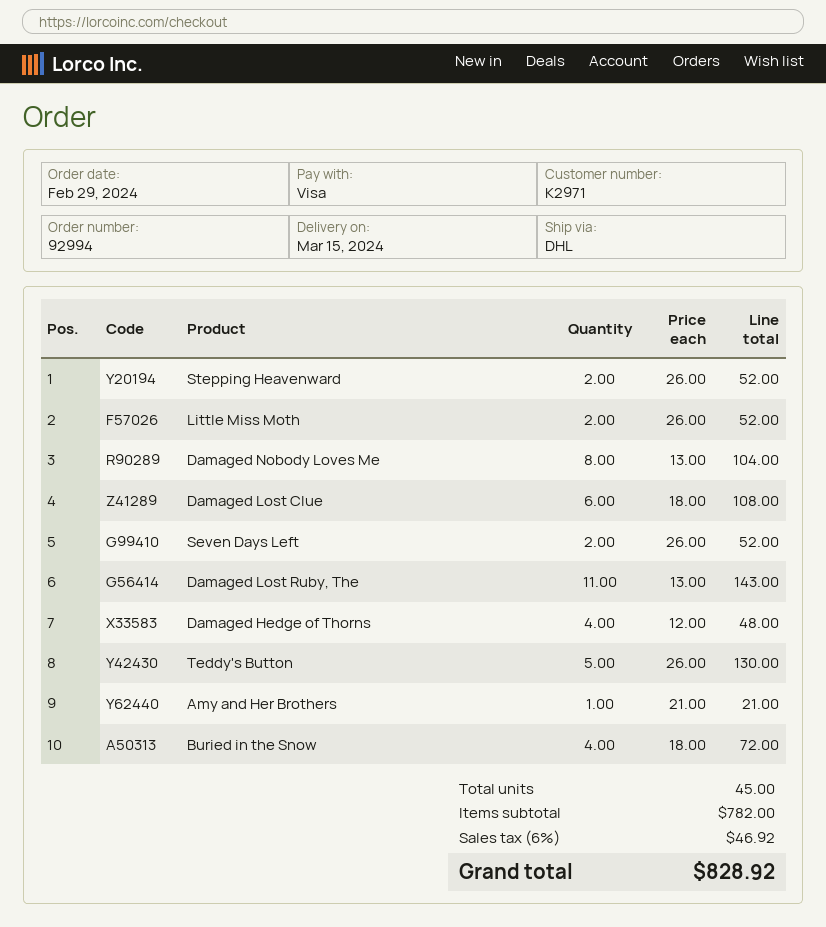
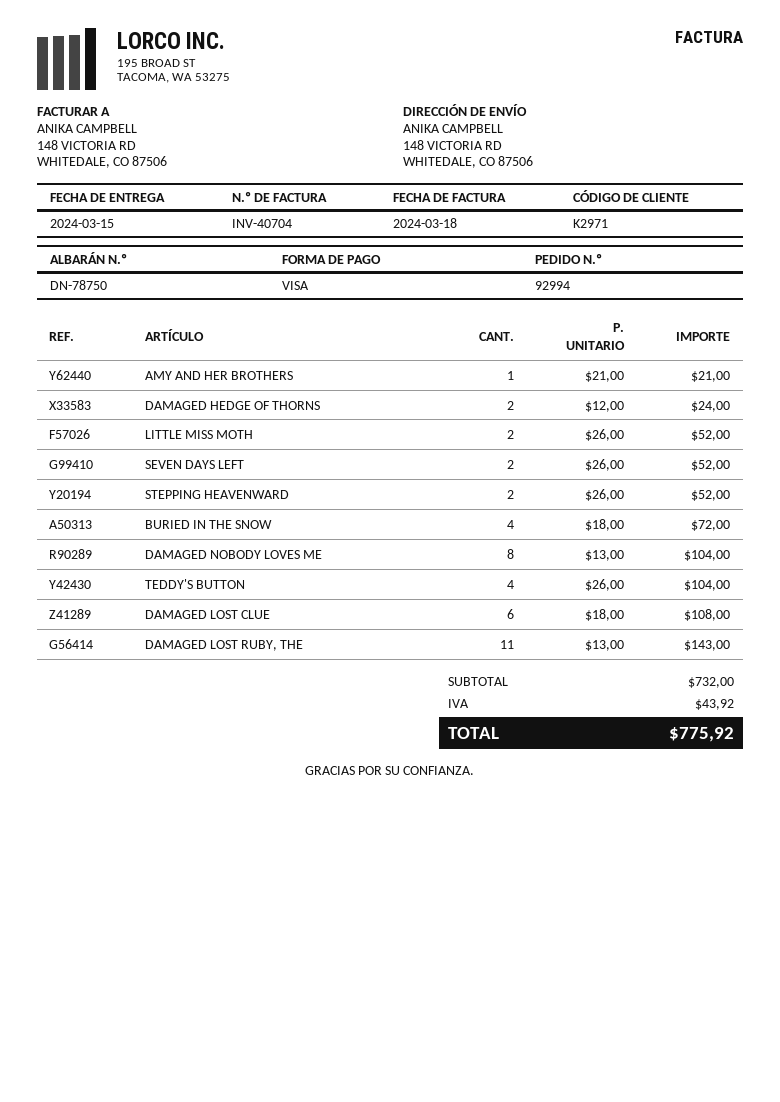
Damaged Hedge of Thorns: 4 x 12.00 = 48.00 -> 2 x 12.00 = 24.00
Teddy's Button: 5 x 26.00 = 130.00 -> 4 x 26.00 = 104.00
subtotal: 782.00 -> 732.00
tax: 46.92 -> 43.92
total: 828.92 -> 775.92

